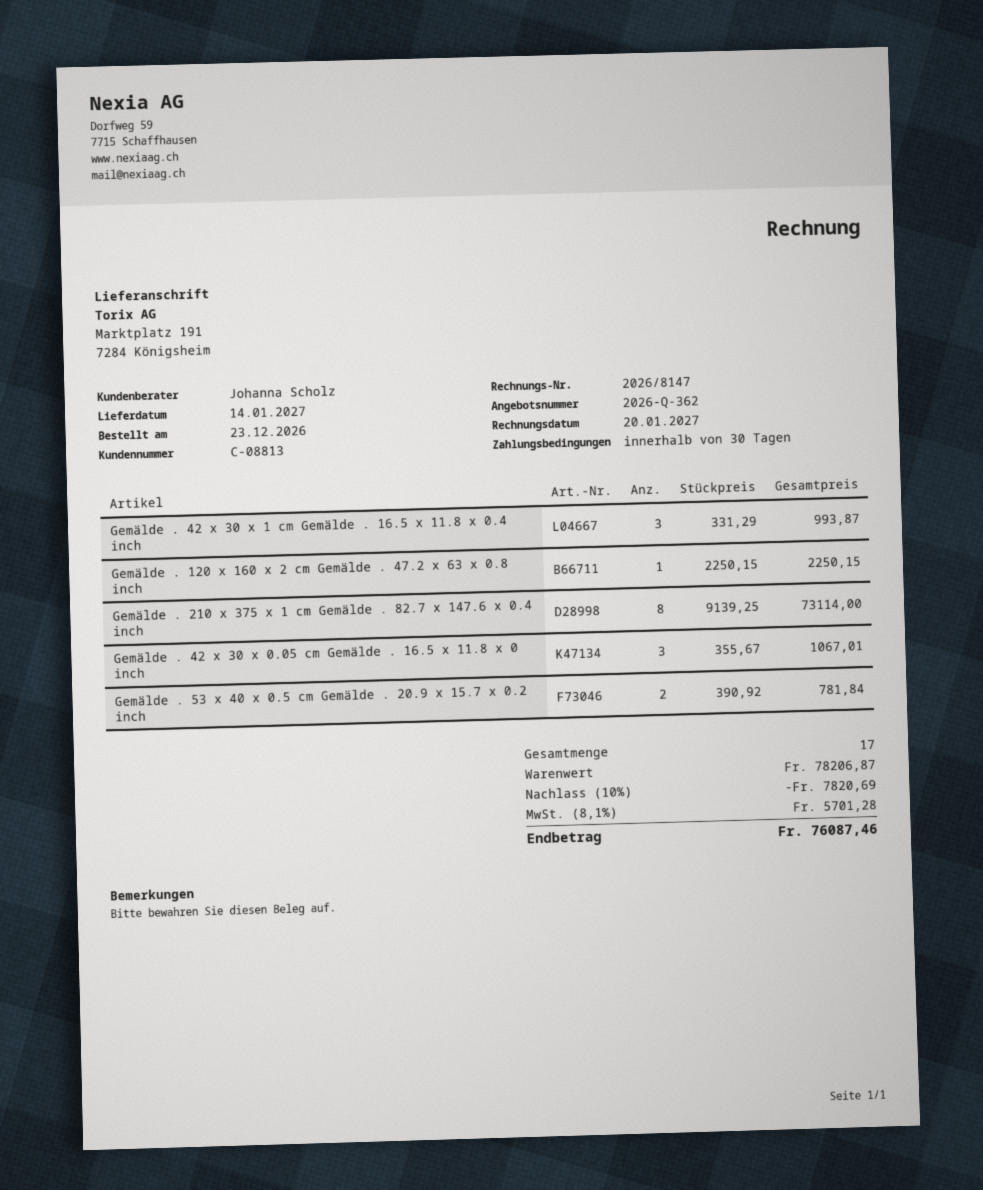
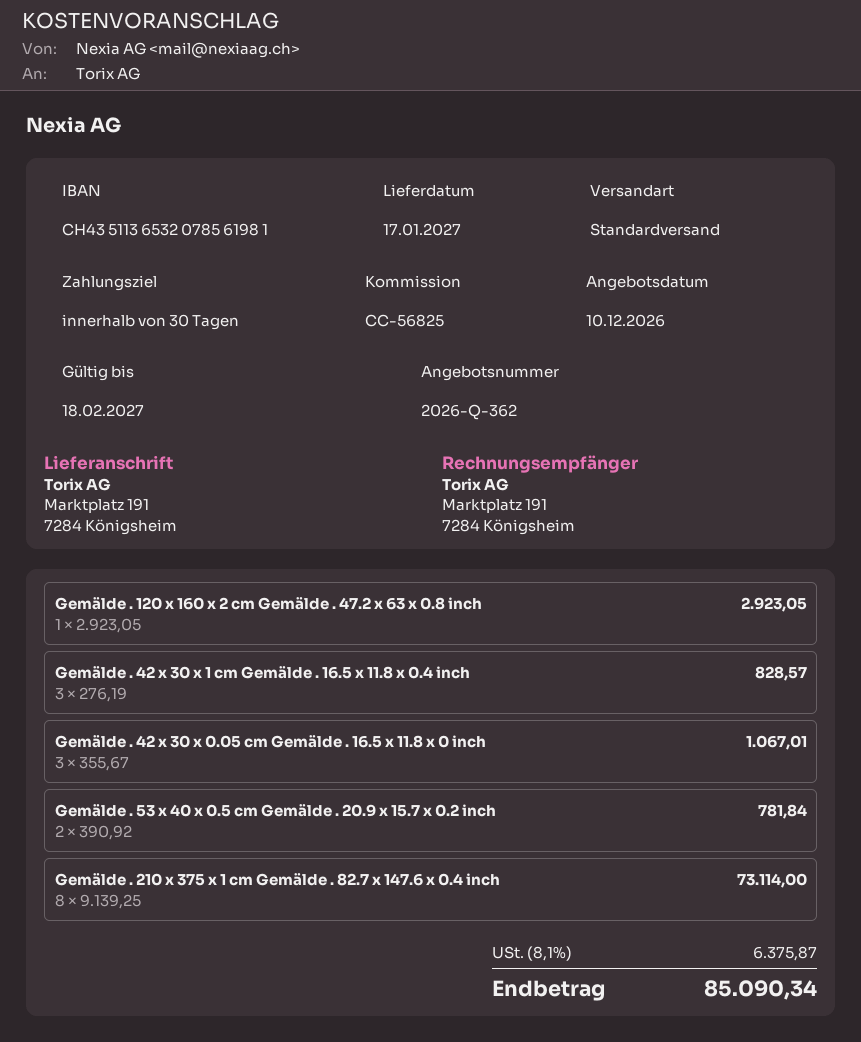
delivery date: 2027-01-14 -> 2027-01-17
Gemälde . 42 x 30 x 1 cm Gemälde . 16.5 x 11.8 x 0.4 inch: 3 x 331.29 = 993.87 -> 3 x 276.19 = 828.57
Gemälde . 120 x 160 x 2 cm Gemälde . 47.2 x 63 x 0.8 inch: 1 x 2250.15 = 2250.15 -> 1 x 2923.05 = 2923.05
discount: 10% = 7820.69 -> none
tax: 8.1% = 5701.28 -> 8.1% = 6375.87
total: 76087.46 -> 85090.34

